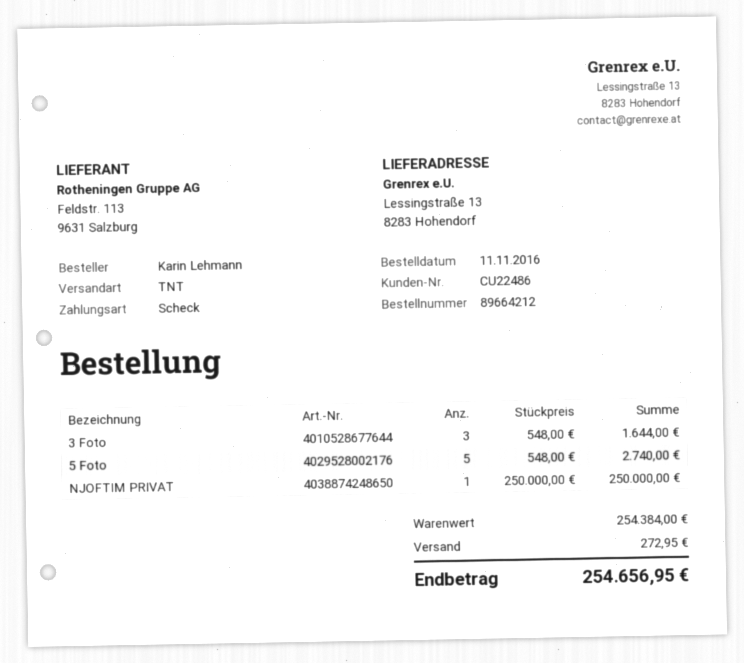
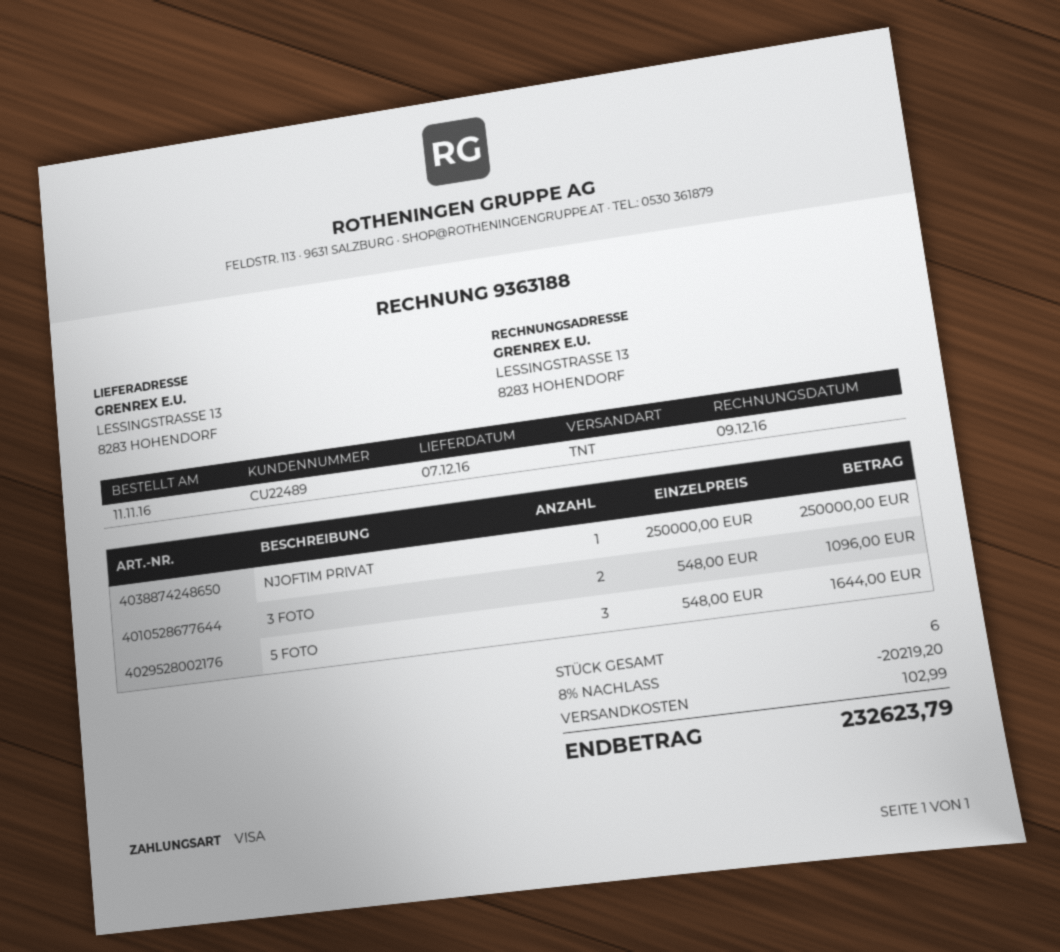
customer number: CU22486 -> CU22489
payment method: cheque -> Visa
3 Foto: 3 x 548.00 = 1644.00 -> 2 x 548.00 = 1096.00
5 Foto: 5 x 548.00 = 2740.00 -> 3 x 548.00 = 1644.00
discount: none -> 8% = 20219.20
shipping: 272.95 -> 102.99
total: 254656.95 -> 232623.79

